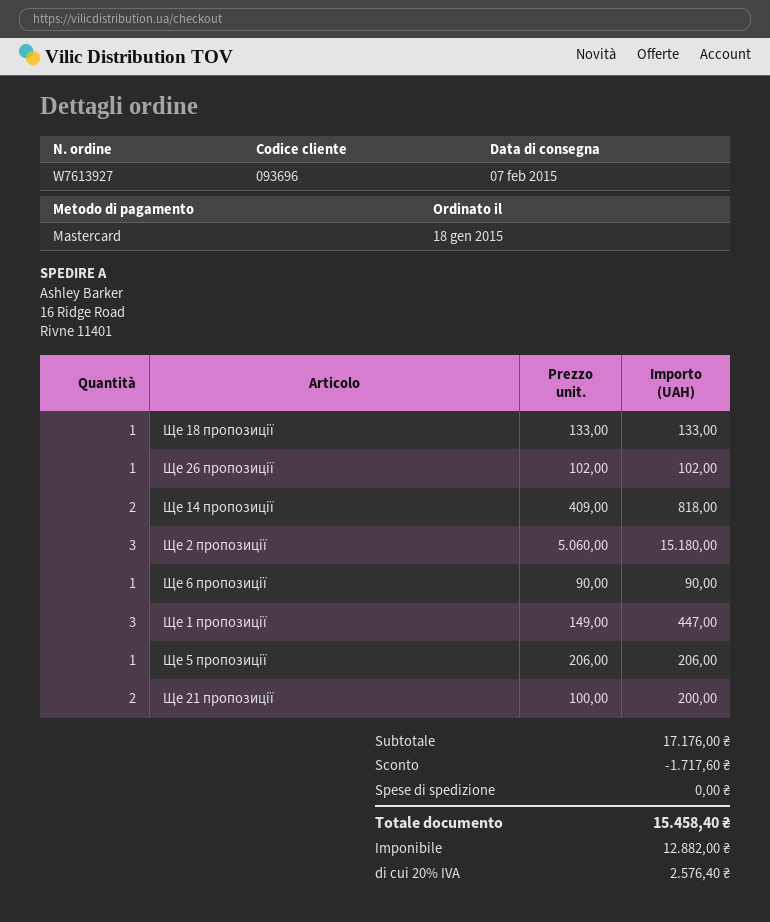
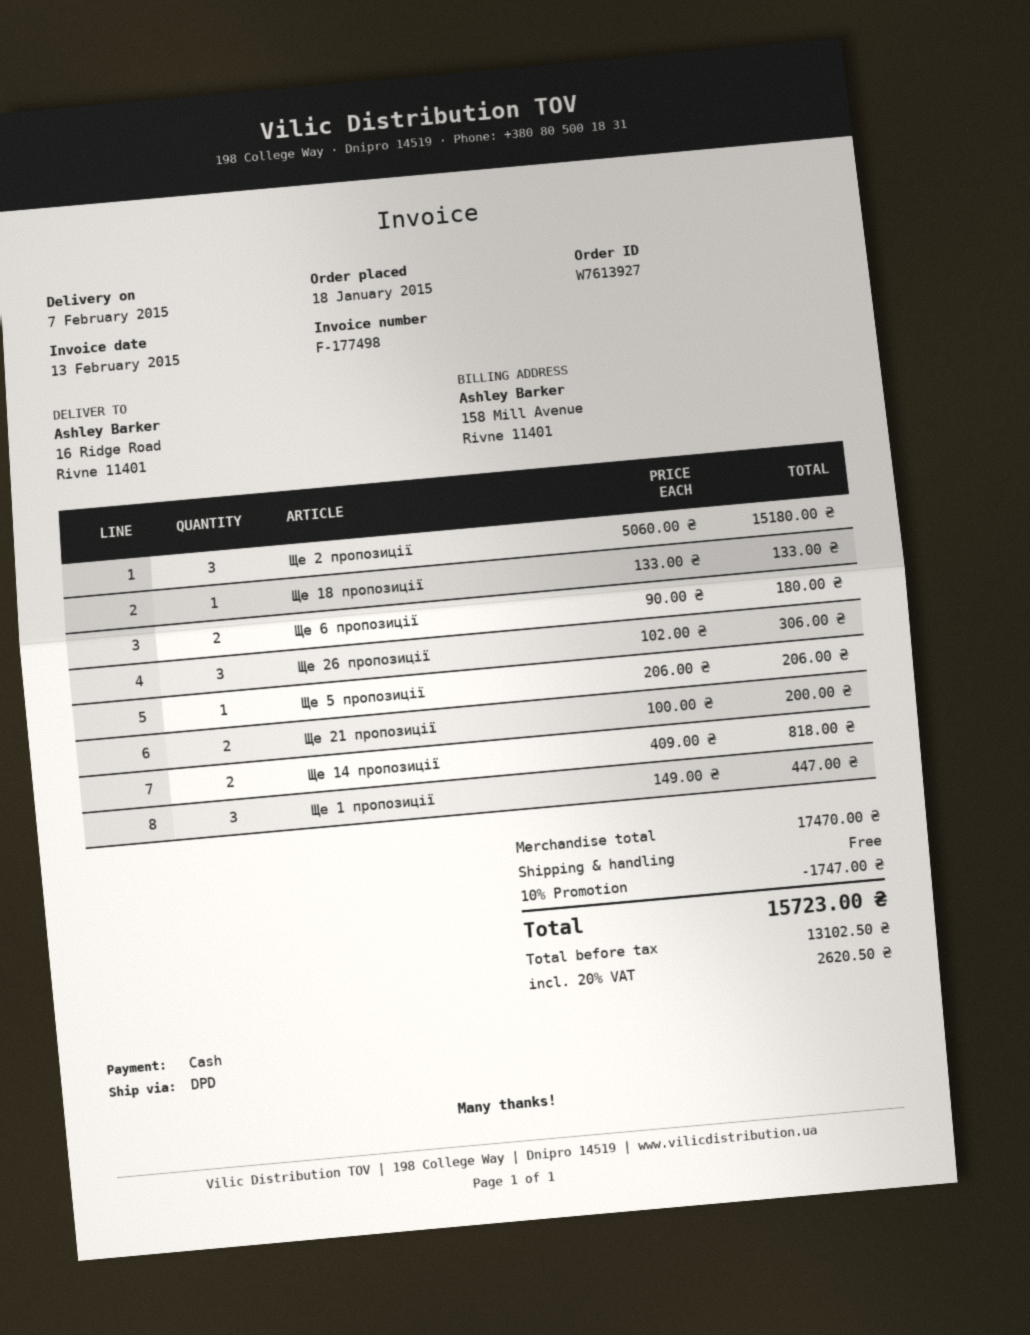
payment method: Mastercard -> cash
Ще 26 пропозиції: 1 x 102.00 = 102.00 -> 3 x 102.00 = 306.00
Ще 6 пропозиції: 1 x 90.00 = 90.00 -> 2 x 90.00 = 180.00
subtotal: 17176.00 -> 17470.00
discount: 1717.60 -> 1747.00
net: 12882.00 -> 13102.50
tax: 20% = 2576.40 -> 20% = 2620.50
total: 15458.40 -> 15723.00

